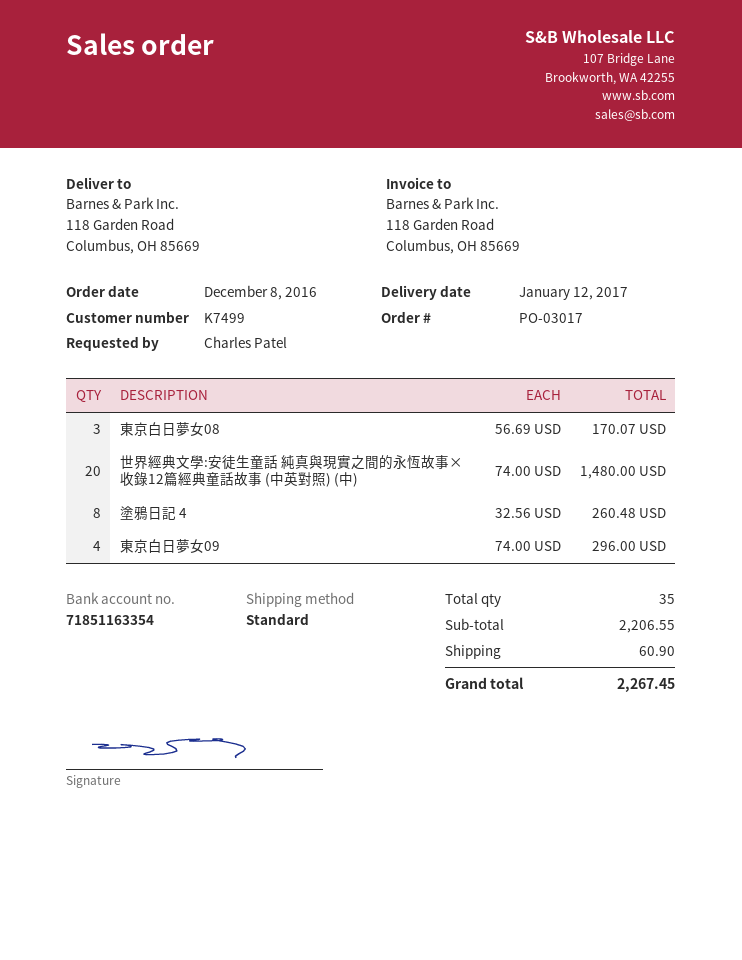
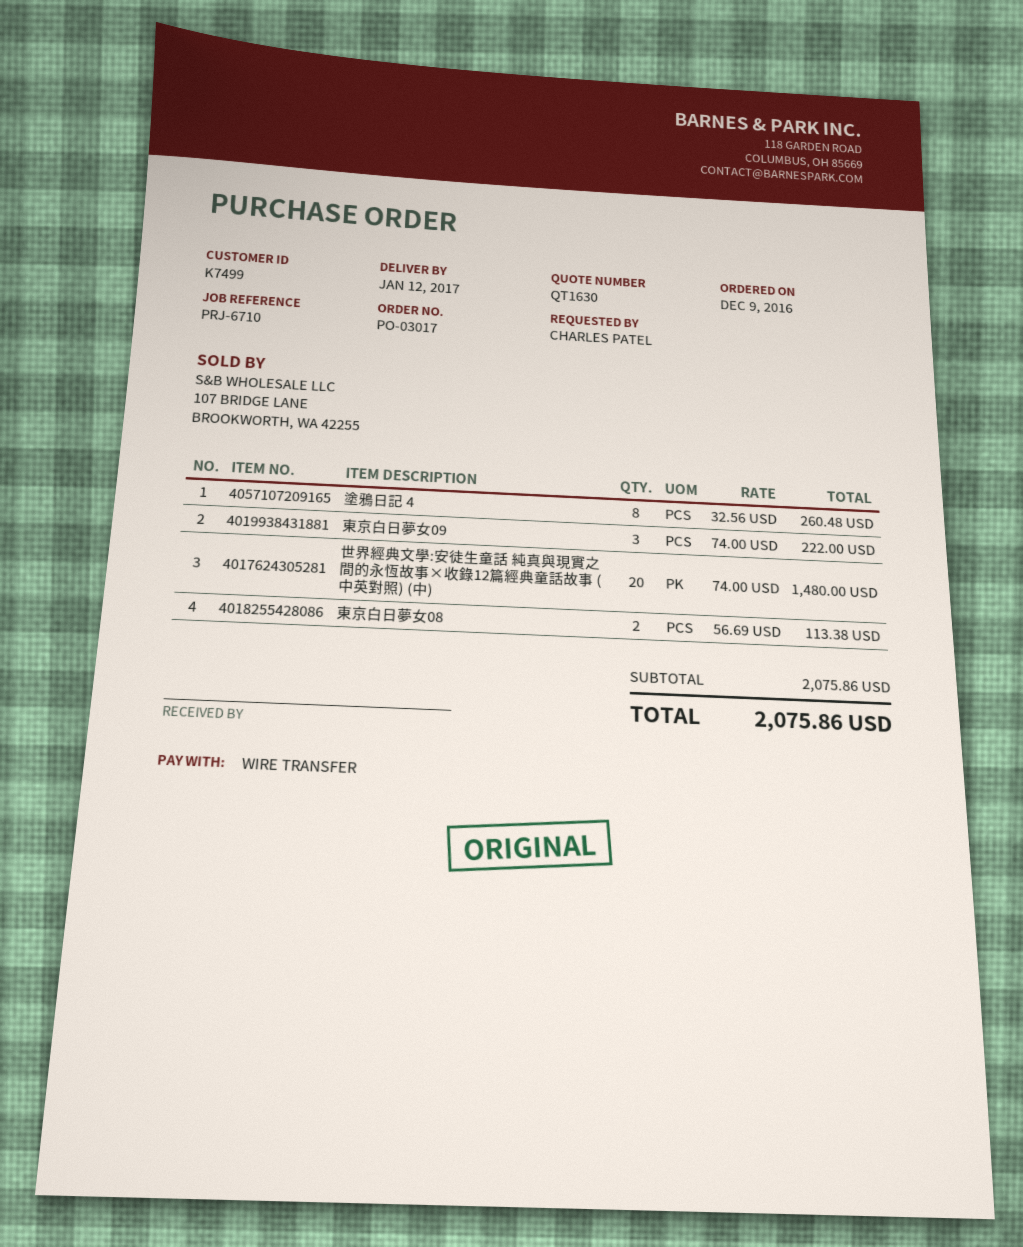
order date: 2016-12-08 -> 2016-12-09
東京白日夢女08: 3 x 56.69 = 170.07 -> 2 x 56.69 = 113.38
東京白日夢女09: 4 x 74.00 = 296.00 -> 3 x 74.00 = 222.00
subtotal: 2206.55 -> 2075.86
shipping: 60.90 -> none
total: 2267.45 -> 2075.86

